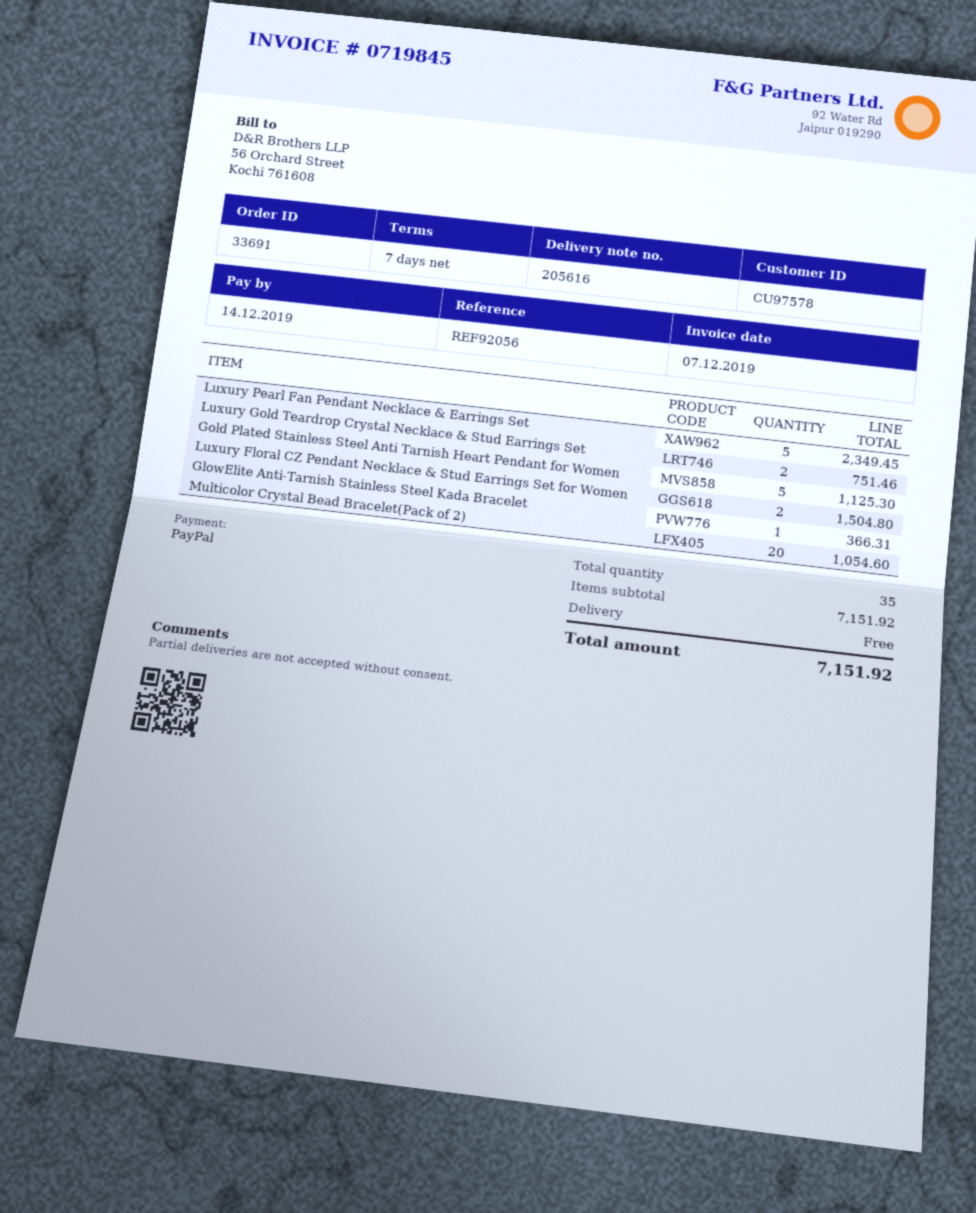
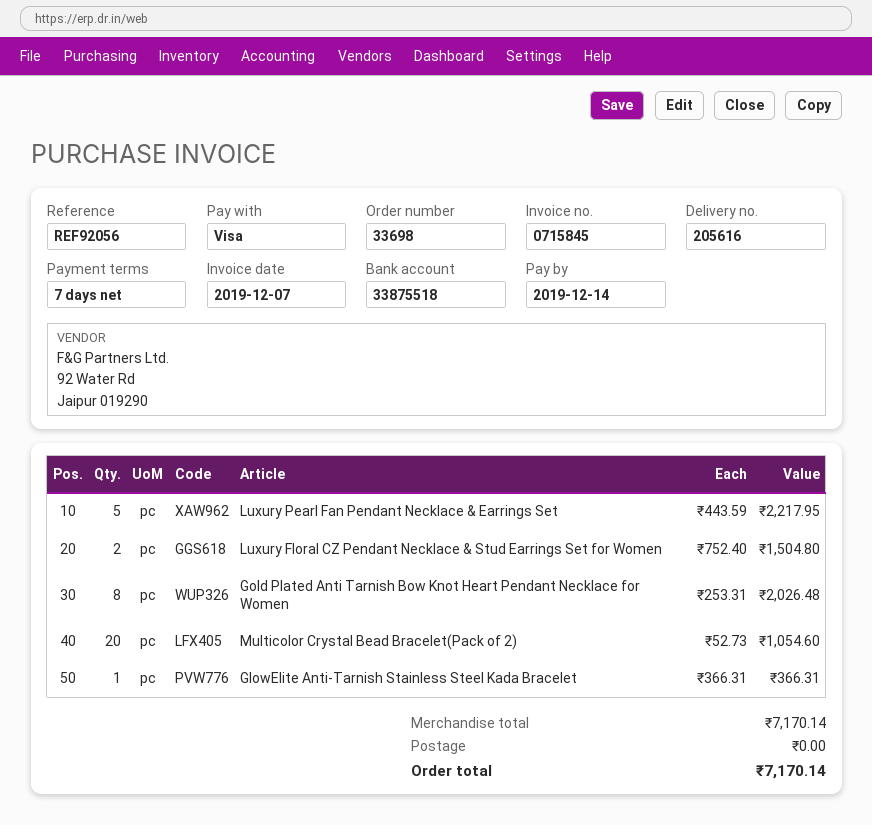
order number: 33691 -> 33698
invoice number: 0719845 -> 0715845
payment method: PayPal -> Visa
Luxury Pearl Fan Pendant Necklace & Earrings Set: 5 for 2349.45 -> 5 for 2217.95
Luxury Gold Teardrop Crystal Necklace & Stud Earrings Set: 2 for 751.46 -> none
Gold Plated Stainless Steel Anti Tarnish Heart Pendant for Women: 5 for 1125.30 -> none
Gold Plated Anti Tarnish Bow Knot Heart Pendant Necklace for Women: none -> 8 for 2026.48
subtotal: 7151.92 -> 7170.14
total: 7151.92 -> 7170.14

